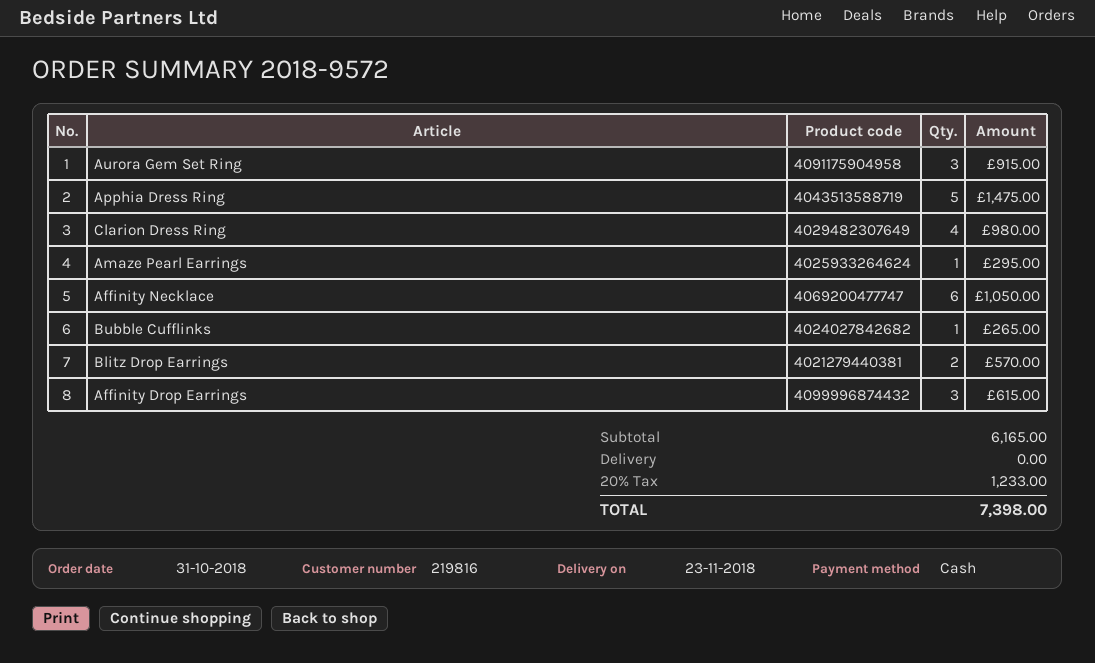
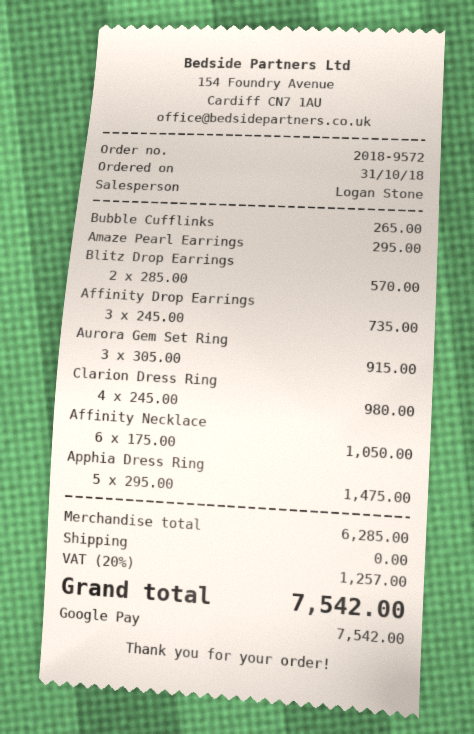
payment method: cash -> Google Pay
Affinity Drop Earrings: 3 for 615.00 -> 3 for 735.00
subtotal: 6165.00 -> 6285.00
tax: 20% = 1233.00 -> 20% = 1257.00
total: 7398.00 -> 7542.00

